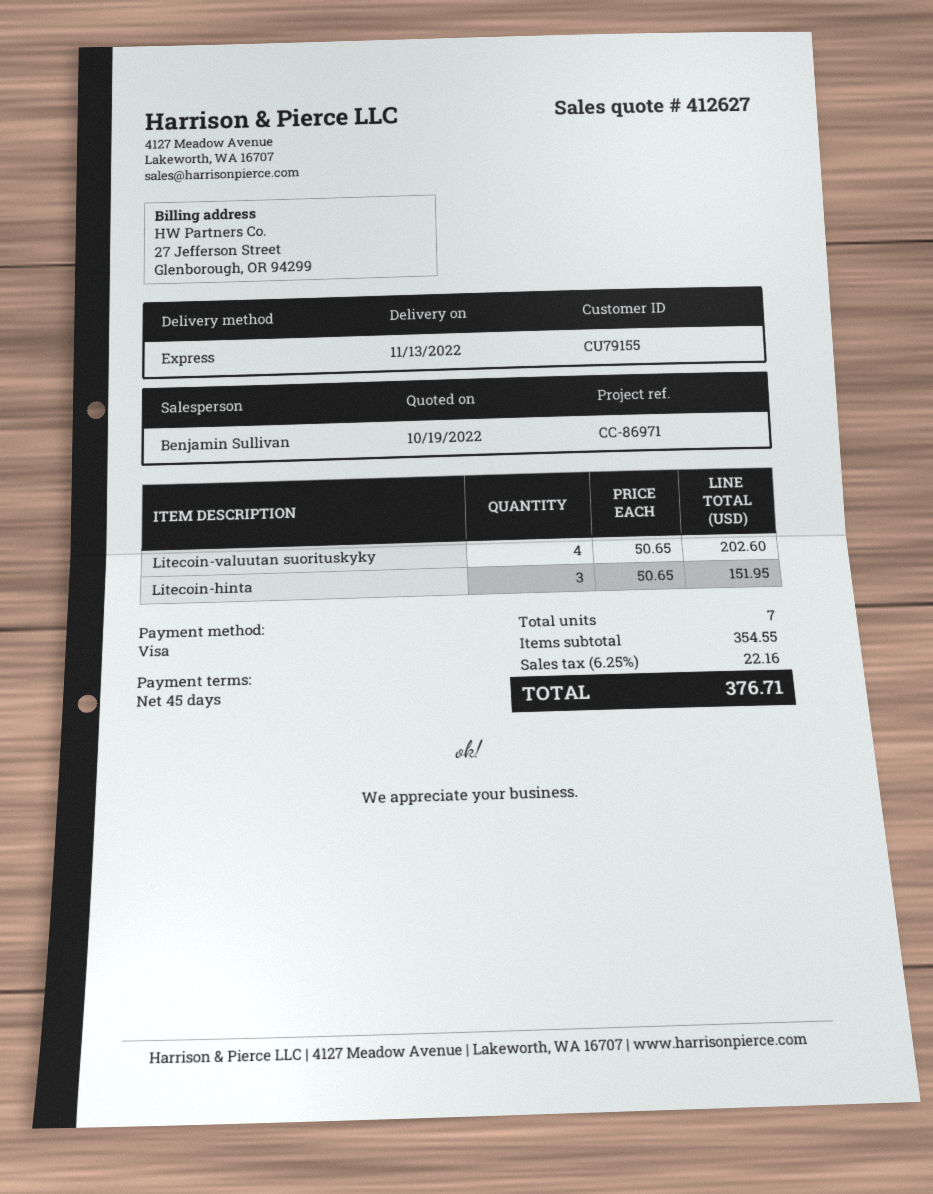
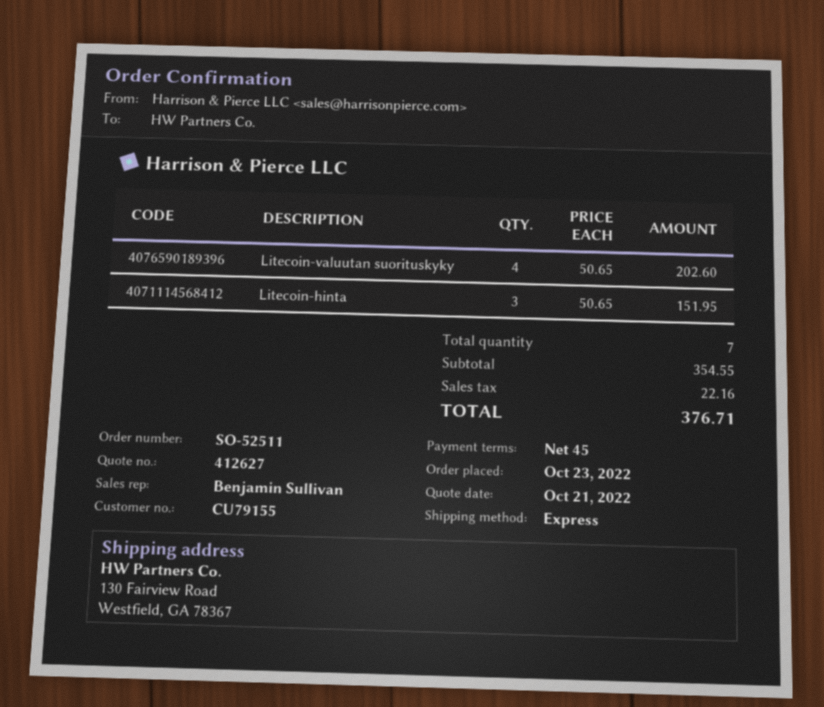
quote date: 2022-10-19 -> 2022-10-21

